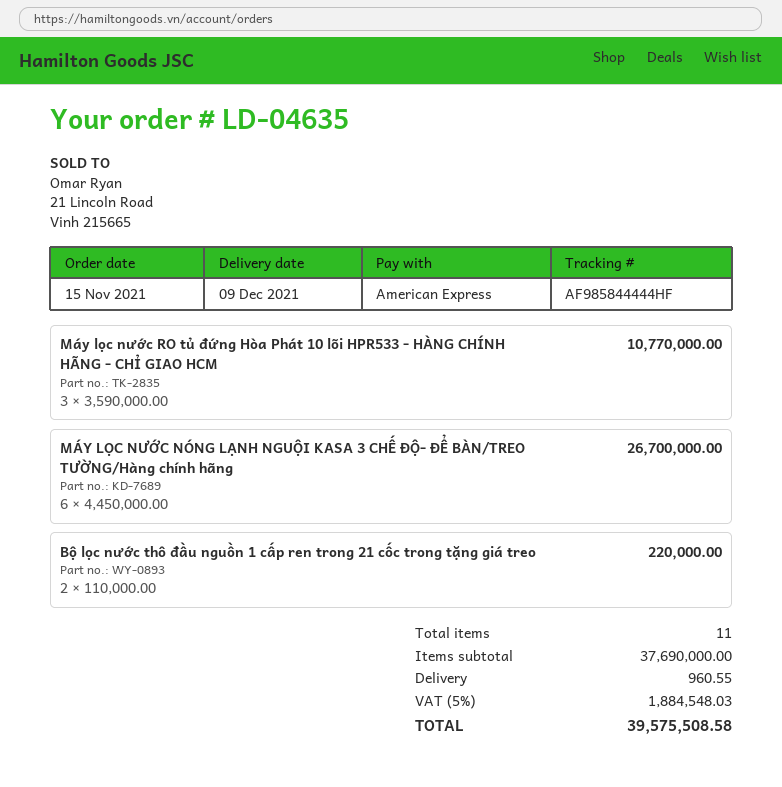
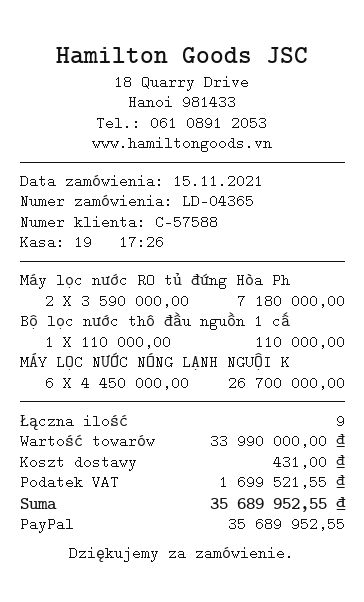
order number: LD-04635 -> LD-04365
payment method: American Express -> PayPal
Máy lọc nước RO tủ đứng Hòa Phát 10 lõi HPR533 - HÀNG CHÍNH HÃNG - CHỈ GIAO HCM: 3 x 3590000.00 = 10770000.00 -> 2 x 3590000.00 = 7180000.00
Bộ lọc nước thô đầu nguồn 1 cấp ren trong 21 cốc trong tặng giá treo: 2 x 110000.00 = 220000.00 -> 1 x 110000.00 = 110000.00
total quantity: 11 -> 9
subtotal: 37690000.00 -> 33990000.00
shipping: 960.55 -> 431.00
tax: 1884548.03 -> 1699521.55
total: 39575508.58 -> 35689952.55

